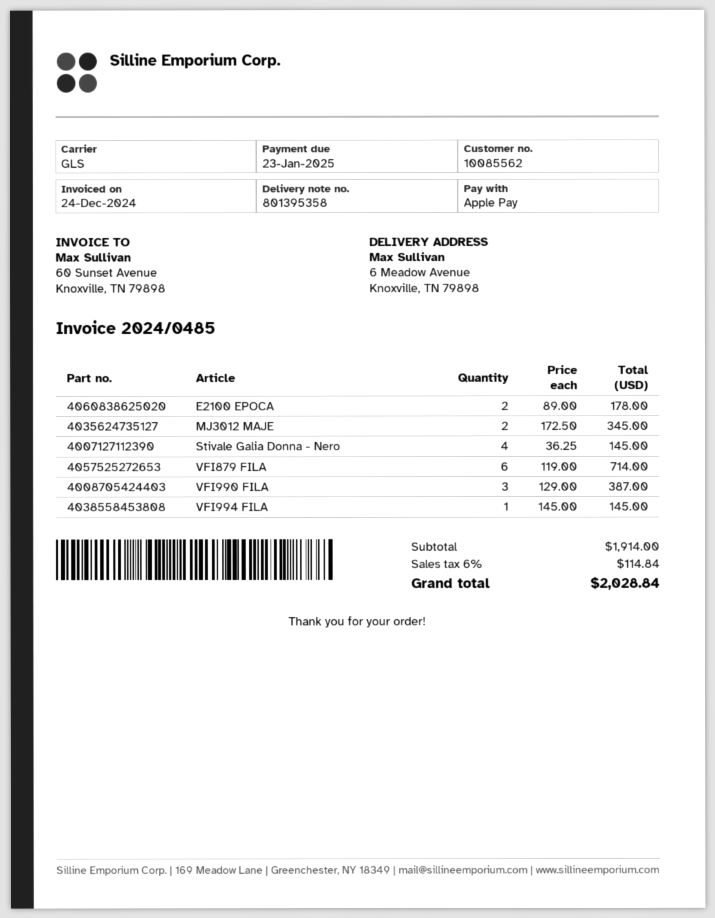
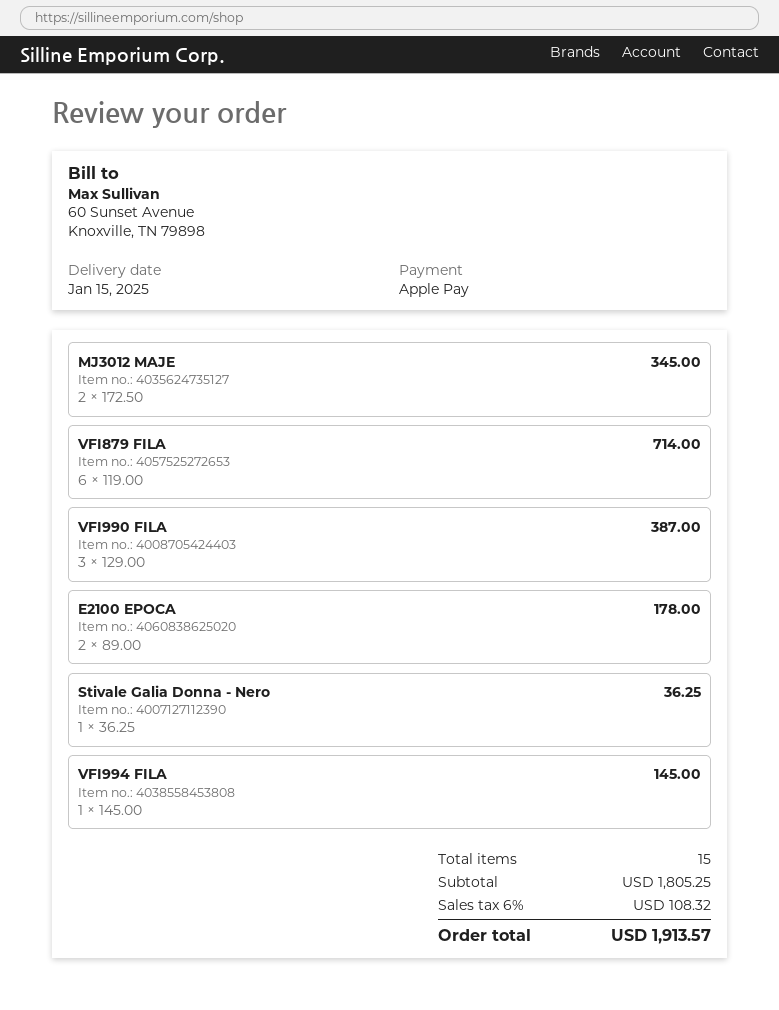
Stivale Galia Donna - Nero: 4 x 36.25 = 145.00 -> 1 x 36.25 = 36.25
subtotal: 1914.00 -> 1805.25
tax: 6% = 114.84 -> 6% = 108.32
total: 2028.84 -> 1913.57

